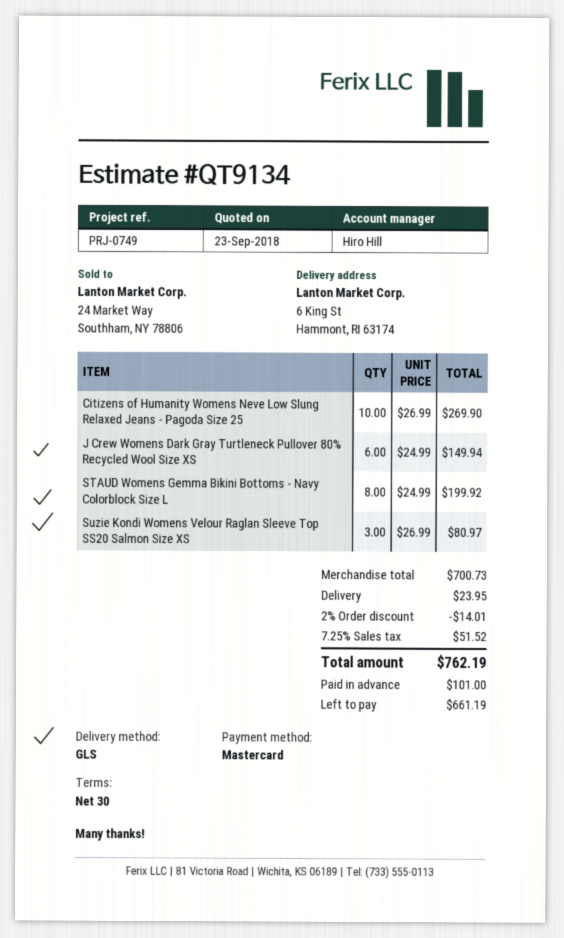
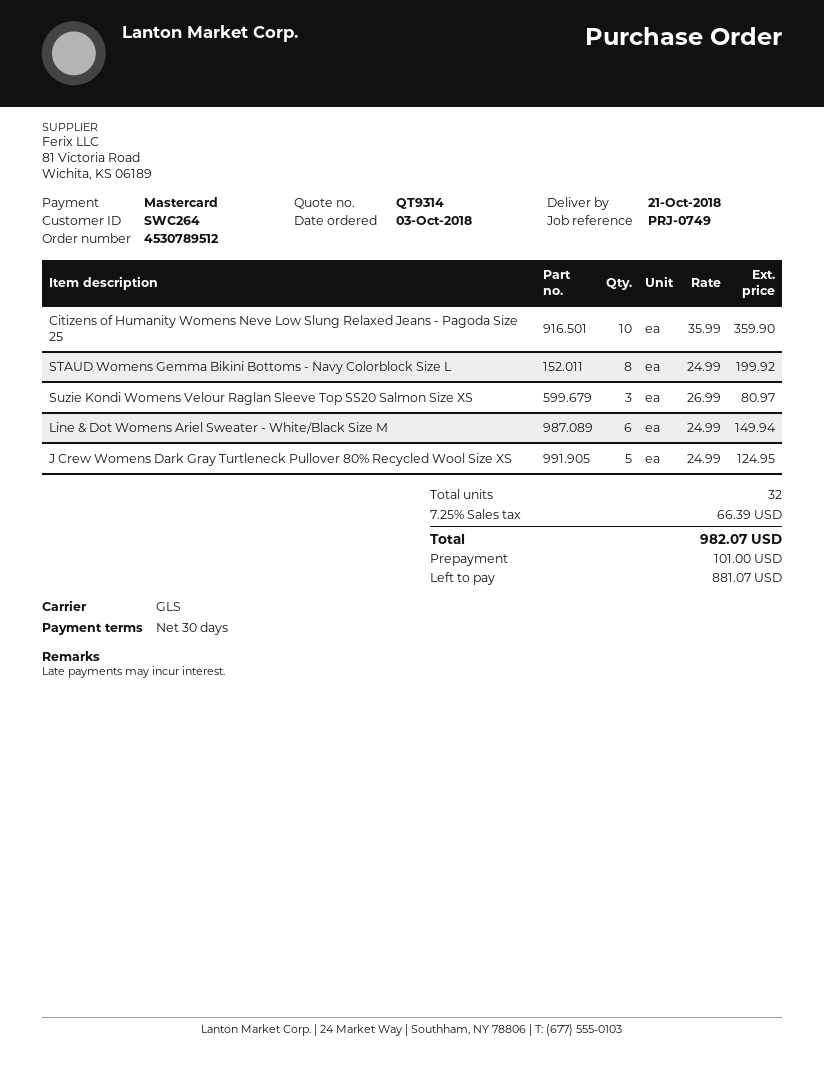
quote number: QT9134 -> QT9314
Citizens of Humanity Womens Neve Low Slung Relaxed Jeans - Pagoda Size 25: 10 x 26.99 = 269.90 -> 10 x 35.99 = 359.90
J Crew Womens Dark Gray Turtleneck Pullover 80% Recycled Wool Size XS: 6 x 24.99 = 149.94 -> 5 x 24.99 = 124.95
Line & Dot Womens Ariel Sweater - White/Black Size M: none -> 6 x 24.99 = 149.94
discount: 2% = 14.01 -> none
shipping: 23.95 -> none
tax: 7.25% = 51.52 -> 7.25% = 66.39
total: 762.19 -> 982.07
balance: 661.19 -> 881.07

